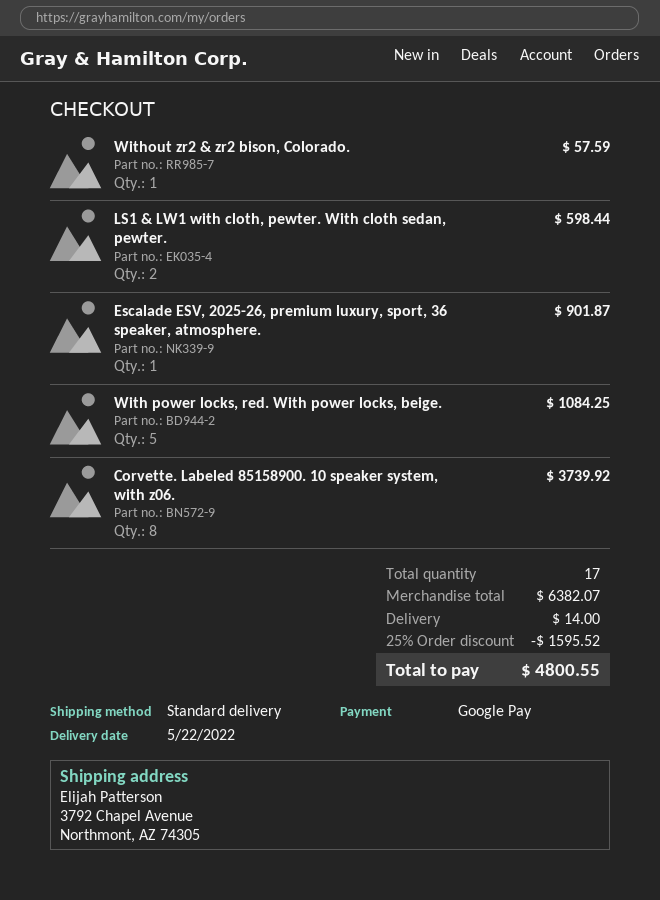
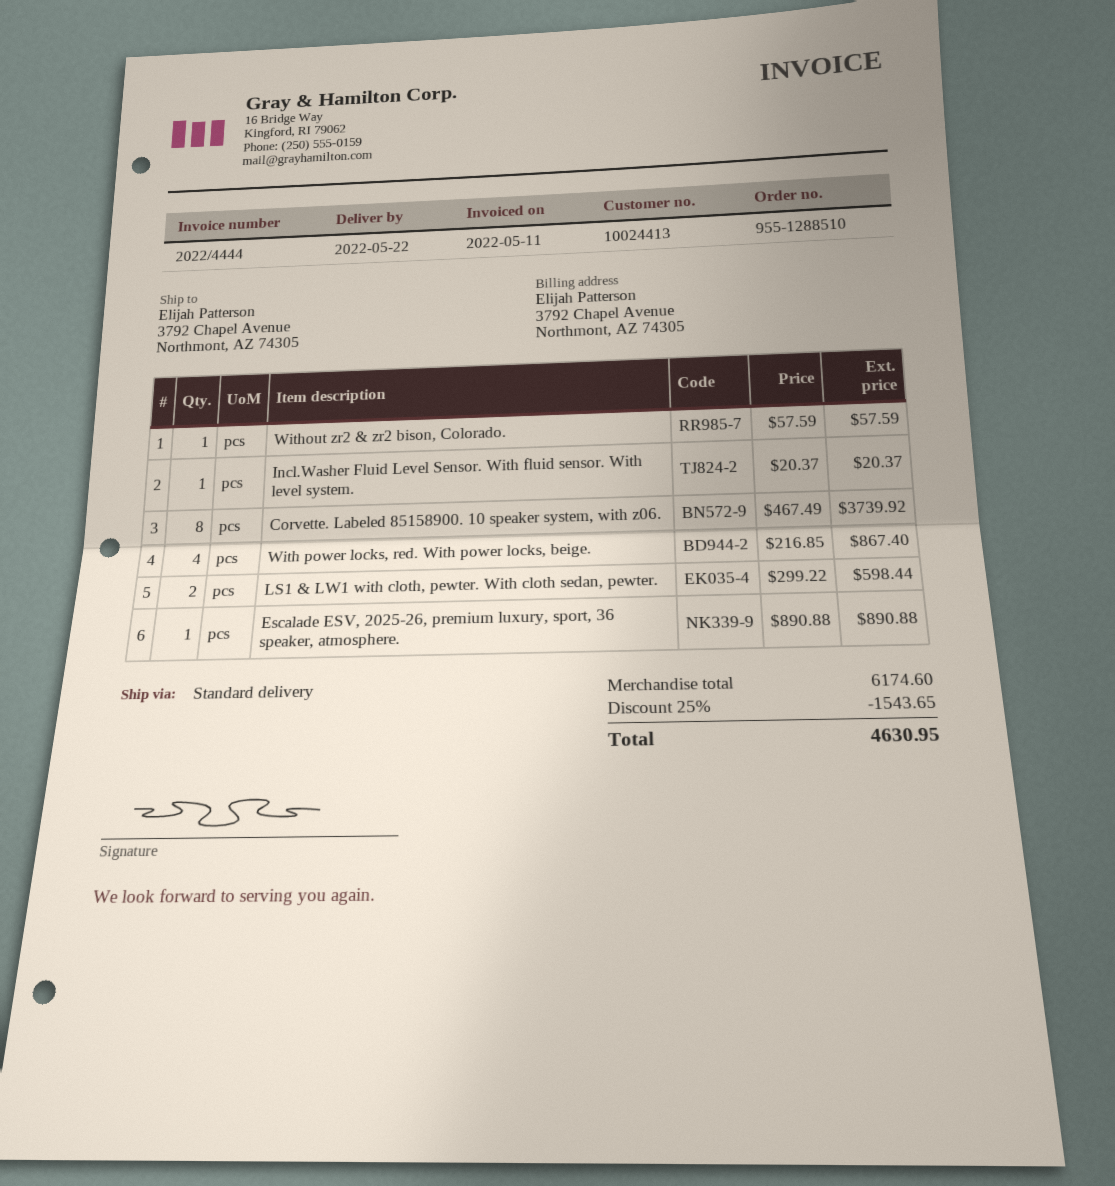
Escalade ESV, 2025-26, premium luxury, sport, 36 speaker, atmosphere.: 1 for 901.87 -> 1 for 890.88
With power locks, red. With power locks, beige.: 5 for 1084.25 -> 4 for 867.40
Incl.Washer Fluid Level Sensor. With fluid sensor. With level system.: none -> 1 for 20.37
subtotal: 6382.07 -> 6174.60
discount: 25% = 1595.52 -> 25% = 1543.65
shipping: 14.00 -> none
total: 4800.55 -> 4630.95

